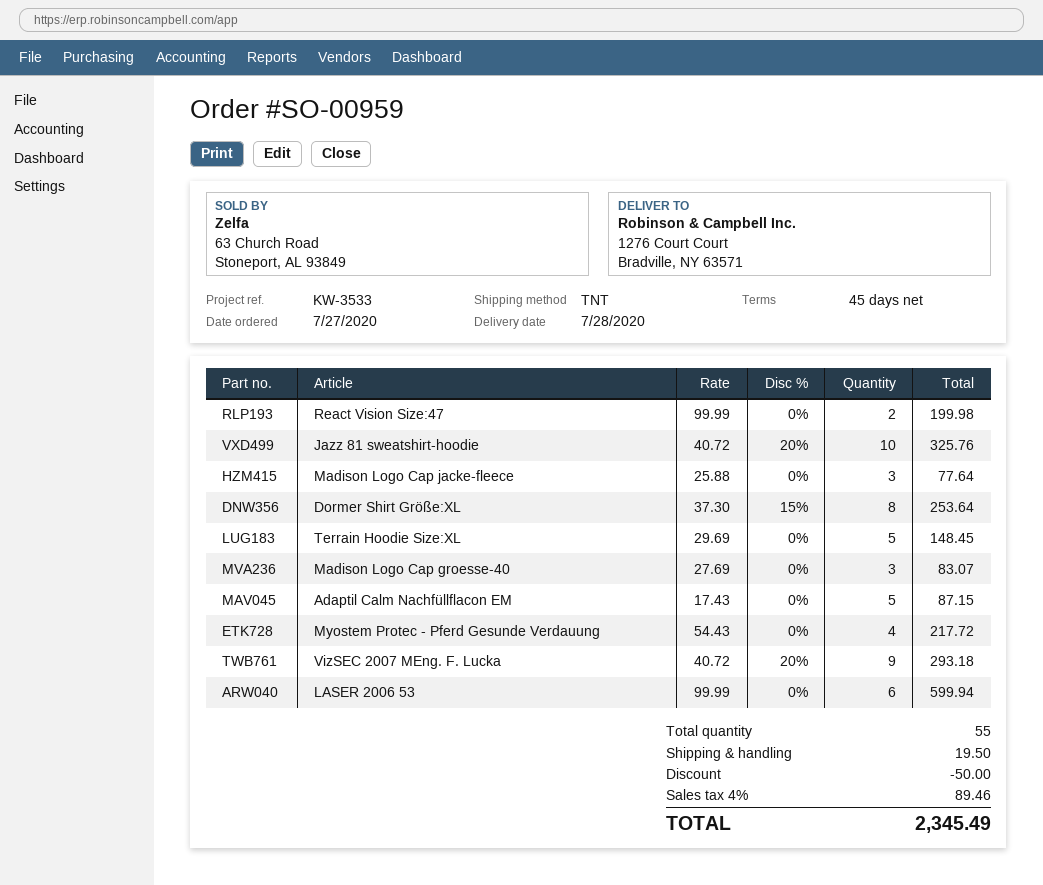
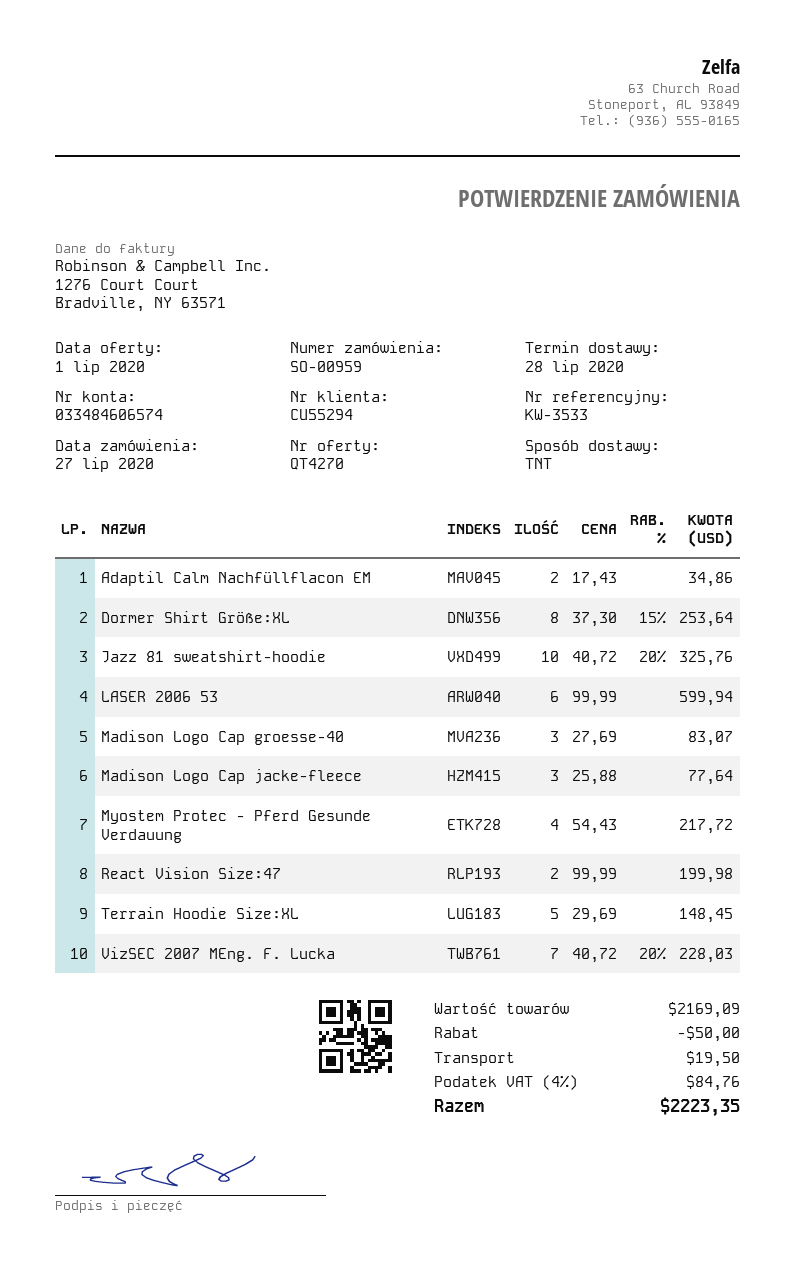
Adaptil Calm Nachfüllflacon EM: 5 x 17.43 = 87.15 -> 2 x 17.43 = 34.86
VizSEC 2007 MEng. F. Lucka: 9 x 40.72 - 20% = 293.18 -> 7 x 40.72 - 20% = 228.03
tax: 4% = 89.46 -> 4% = 84.76
total: 2345.49 -> 2223.35

